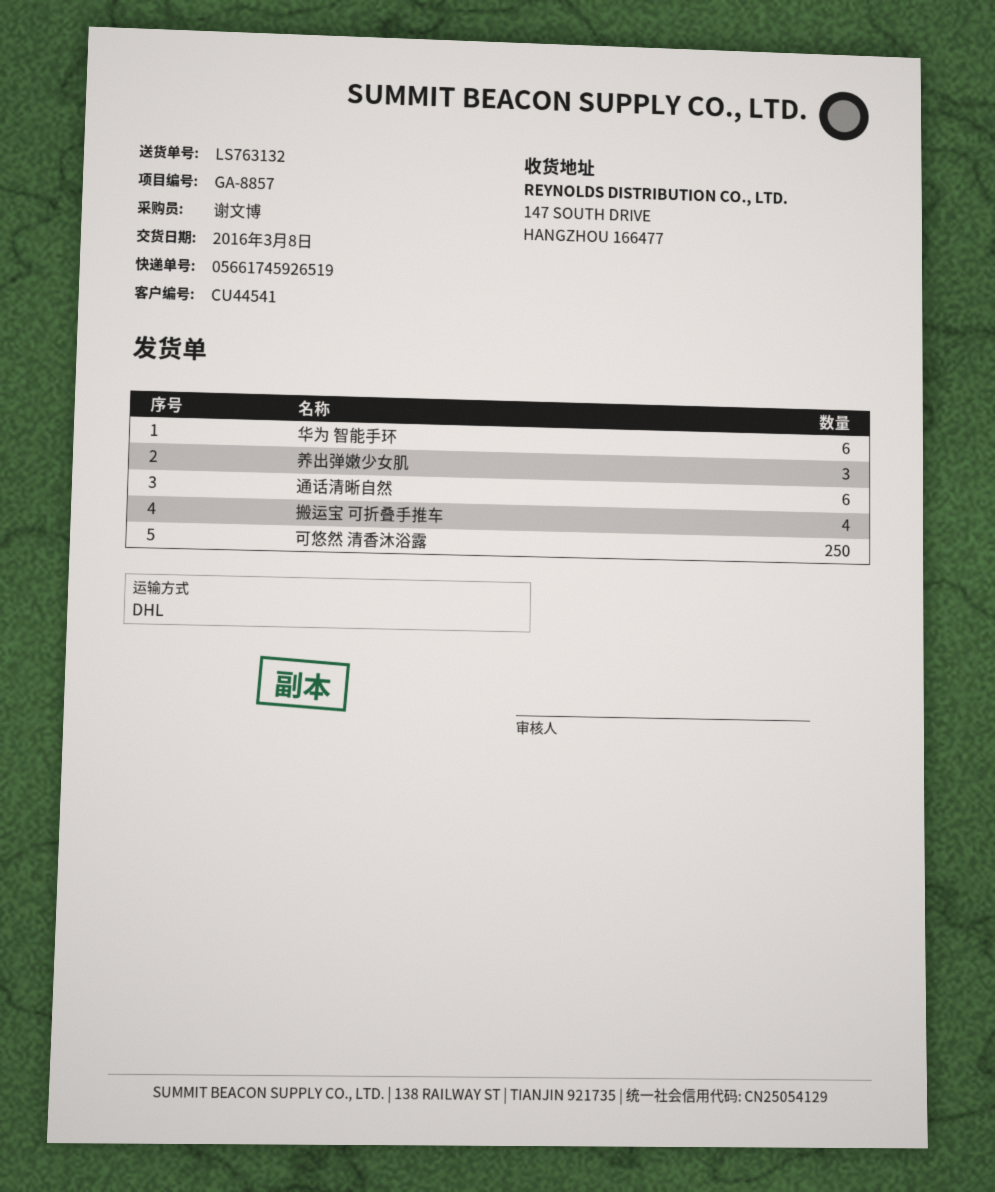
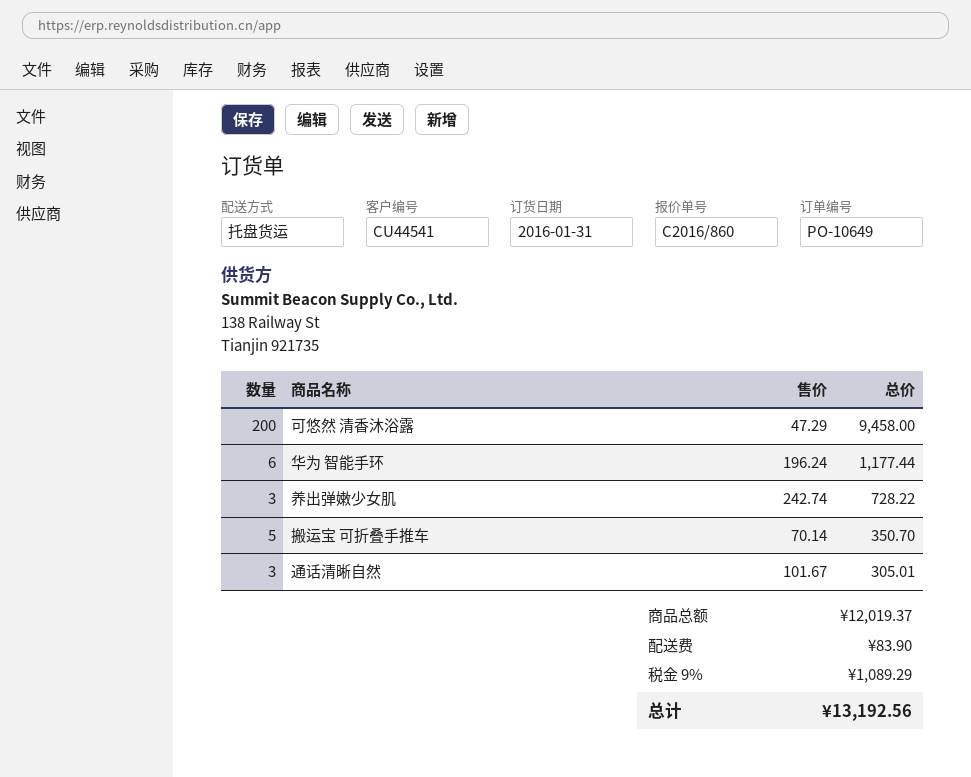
shipping method: DHL -> pallet freight
通话清晰自然: 6 -> 3
搬运宝 可折叠手推车: 4 -> 5
可悠然 清香沐浴露: 250 -> 200

